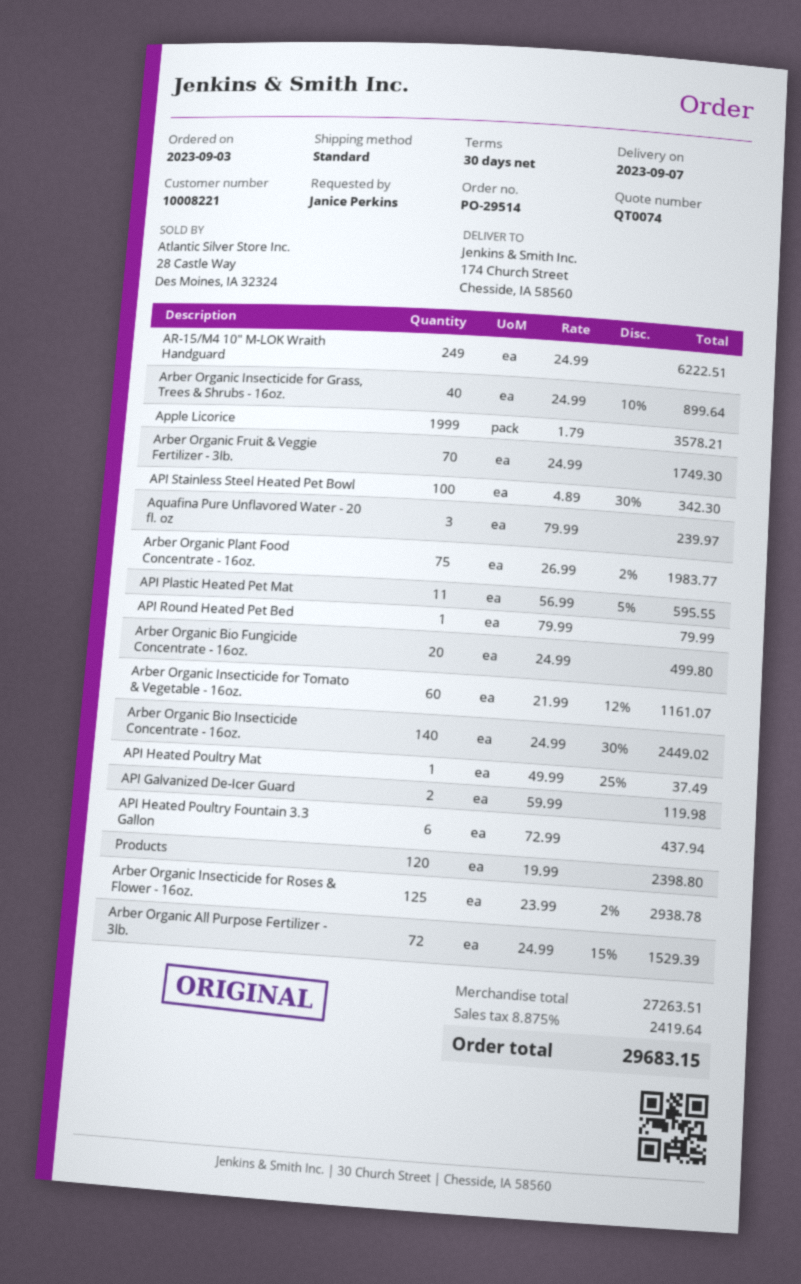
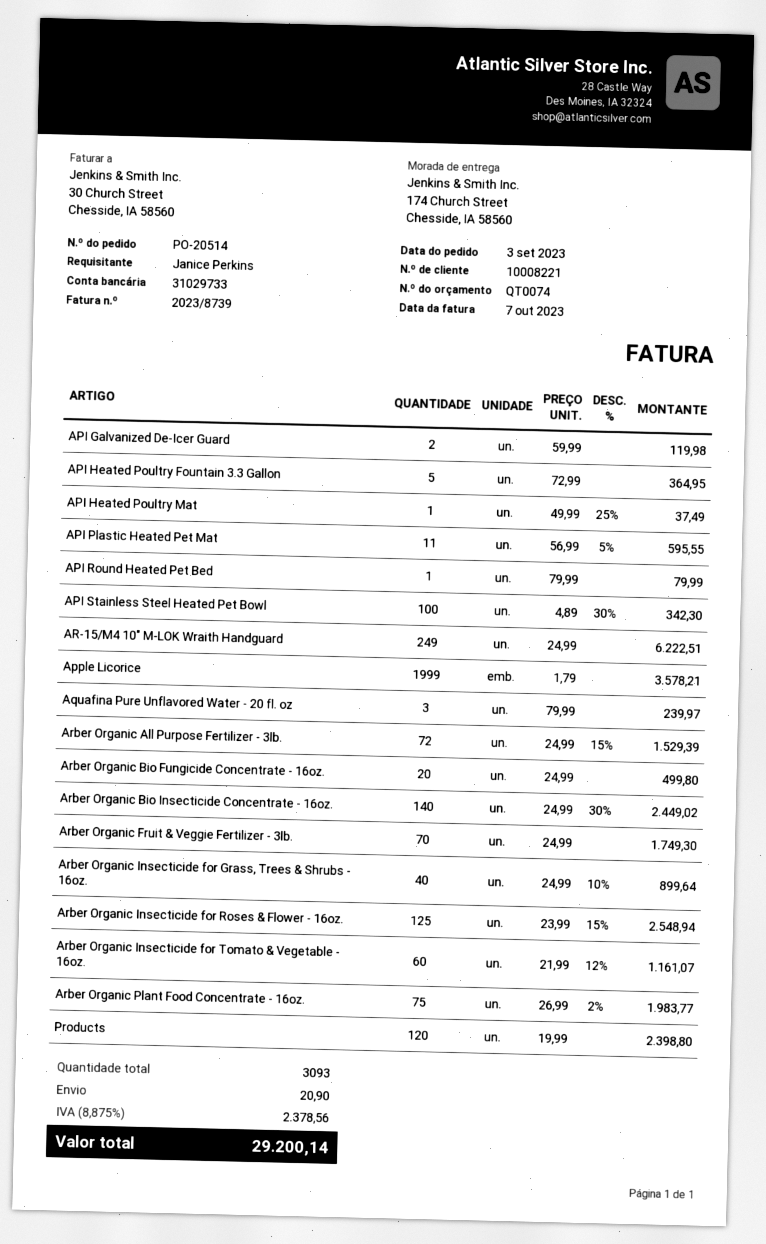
order number: PO-29514 -> PO-20514
API Heated Poultry Fountain 3.3 Gallon: 6 x 72.99 = 437.94 -> 5 x 72.99 = 364.95
Arber Organic Insecticide for Roses & Flower - 16oz.: 125 x 23.99 - 2% = 2938.78 -> 125 x 23.99 - 15% = 2548.94
shipping: none -> 20.90
tax: 8.875% = 2419.64 -> 8.875% = 2378.56
total: 29683.15 -> 29200.14

